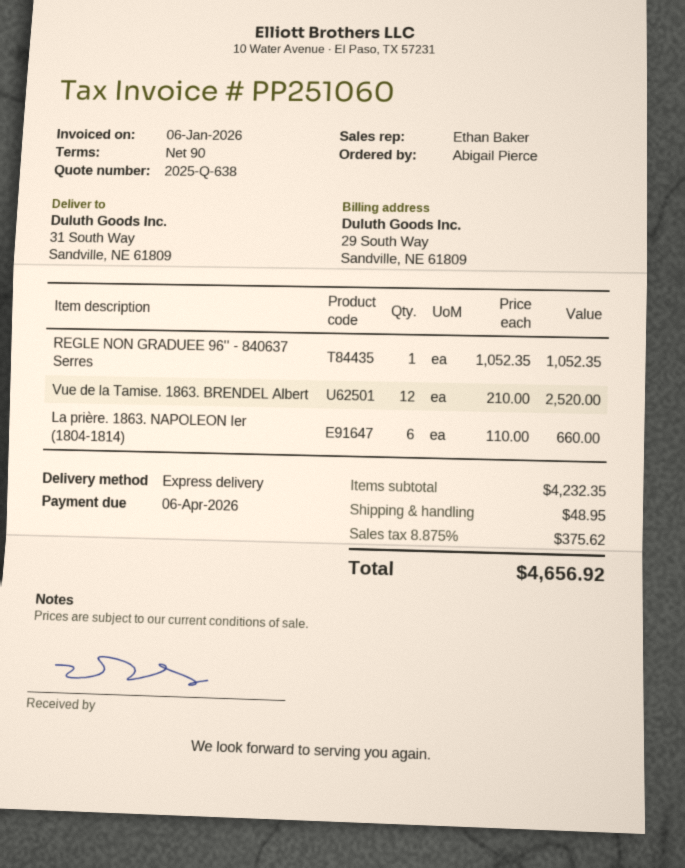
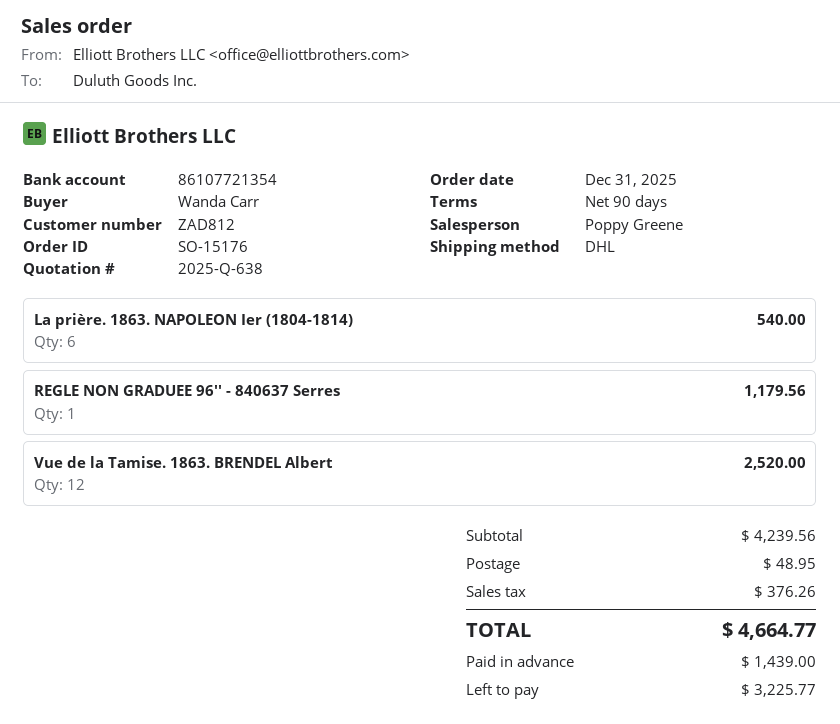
ordered by: Abigail Pierce -> Wanda Carr
sales rep: Ethan Baker -> Poppy Greene
shipping method: express -> DHL
REGLE NON GRADUEE 96'' - 840637 Serres: 1 for 1052.35 -> 1 for 1179.56
La prière. 1863. NAPOLEON Ier (1804-1814): 6 for 660.00 -> 6 for 540.00
subtotal: 4232.35 -> 4239.56
tax: 375.62 -> 376.26
total: 4656.92 -> 4664.77

